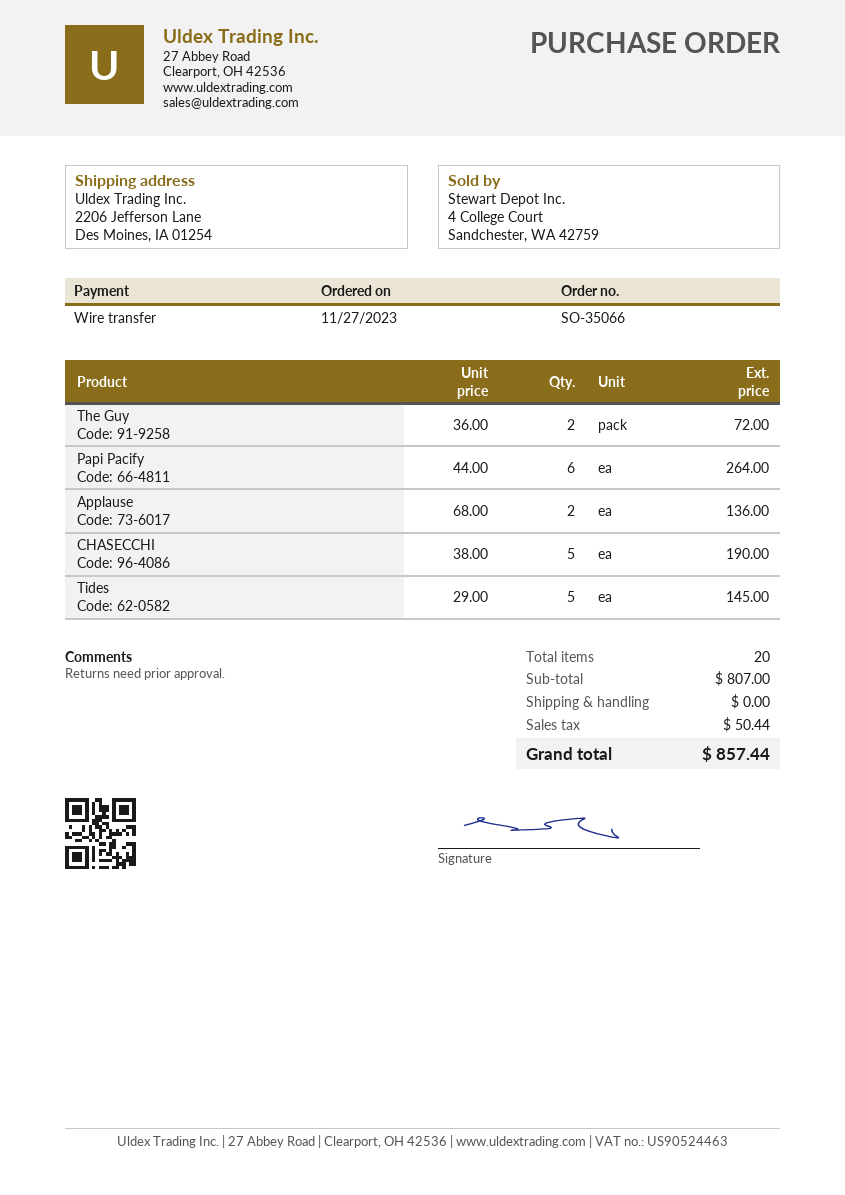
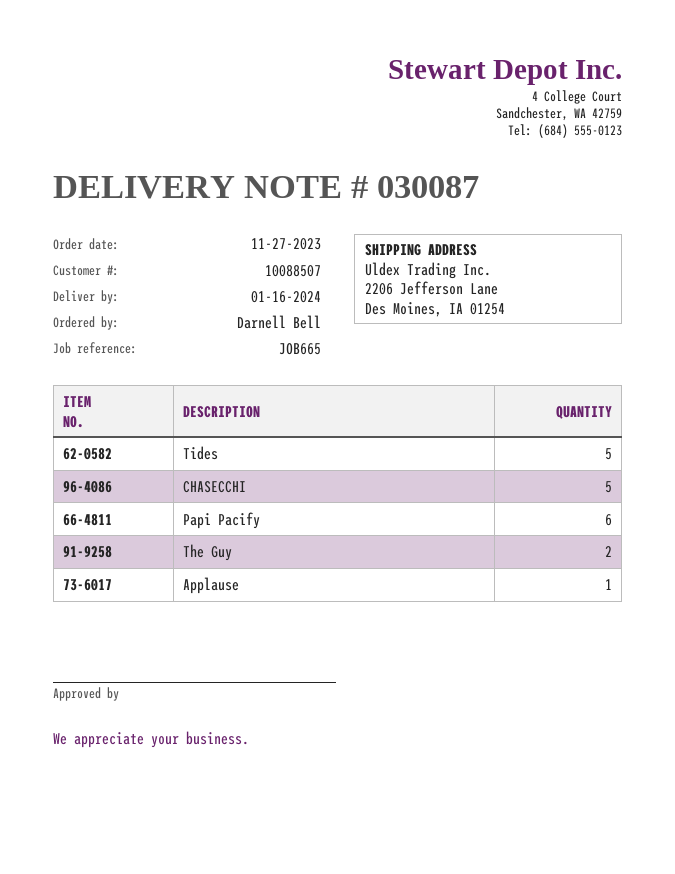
Applause: 2 -> 1

